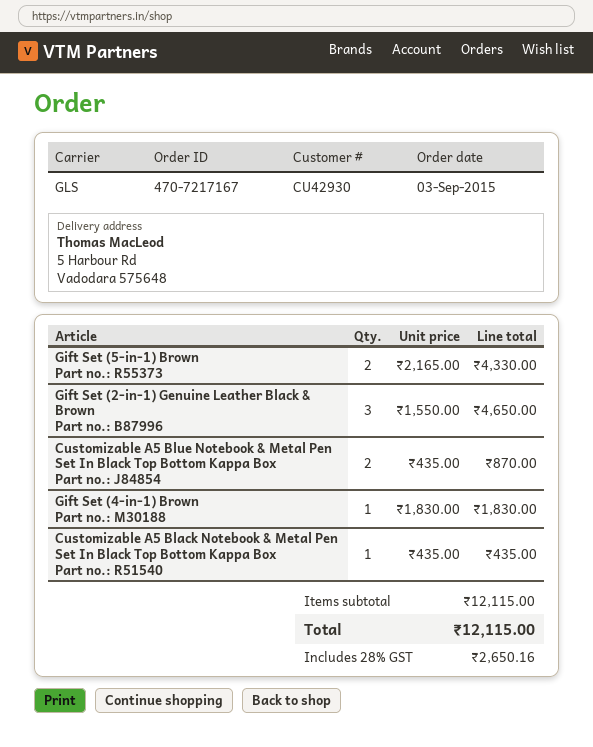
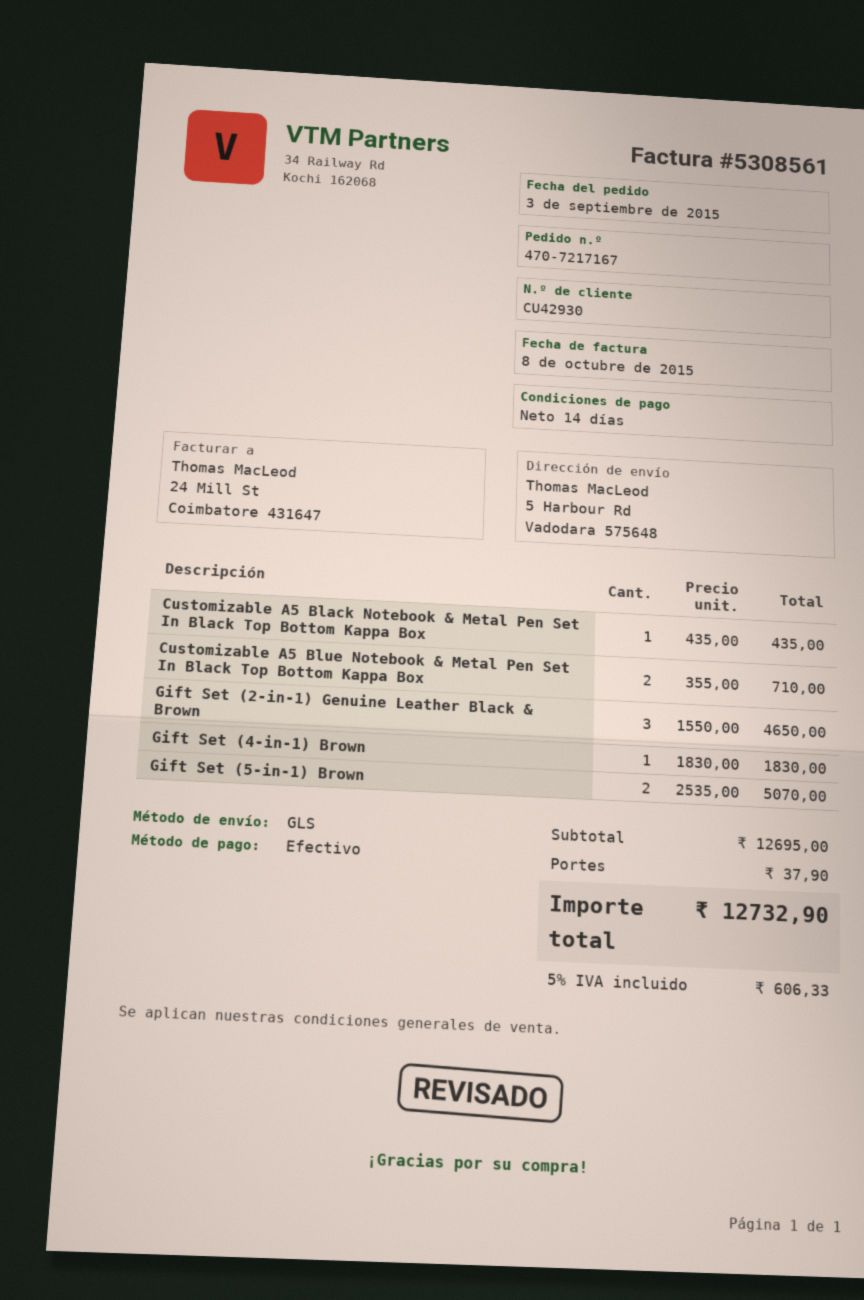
Gift Set (5-in-1) Brown: 2 x 2165.00 = 4330.00 -> 2 x 2535.00 = 5070.00
Customizable A5 Blue Notebook & Metal Pen Set In Black Top Bottom Kappa Box: 2 x 435.00 = 870.00 -> 2 x 355.00 = 710.00
subtotal: 12115.00 -> 12695.00
shipping: none -> 37.90
tax: 28% = 2650.16 -> 5% = 606.33
total: 12115.00 -> 12732.90

